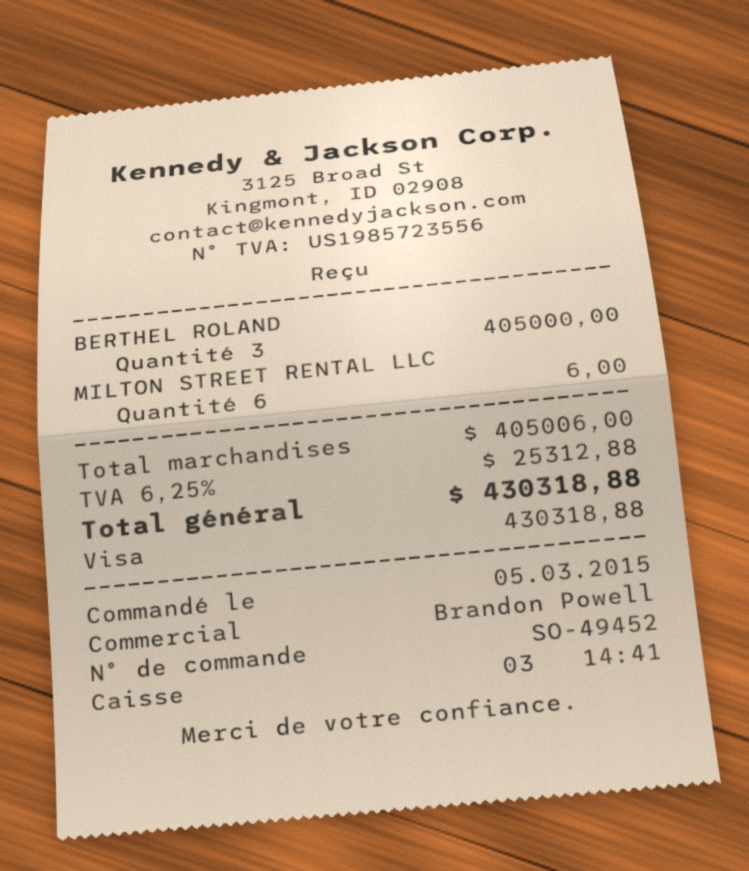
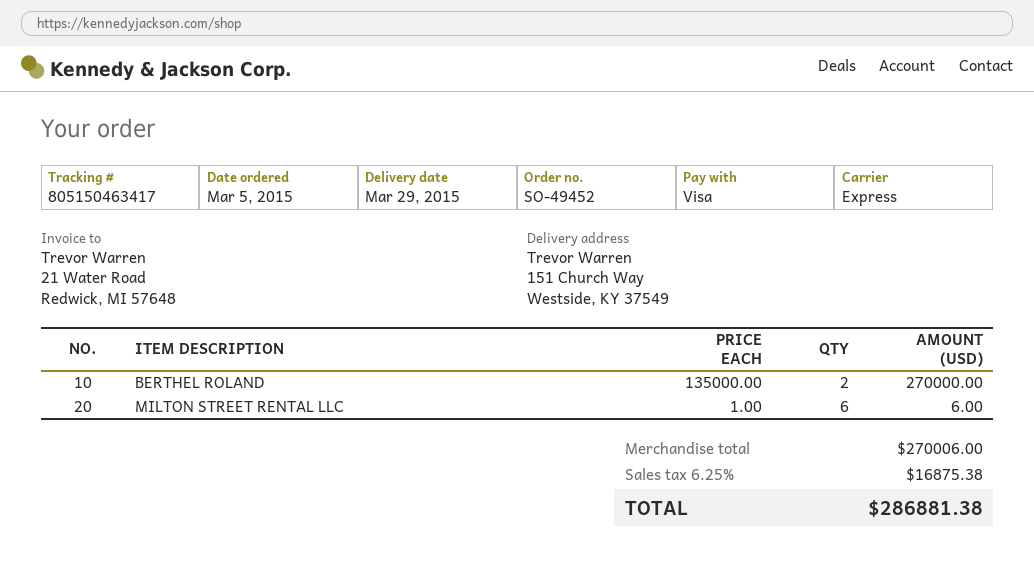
BERTHEL ROLAND: 3 for 405000.00 -> 2 for 270000.00
subtotal: 405006.00 -> 270006.00
tax: 6.25% = 25312.88 -> 6.25% = 16875.38
total: 430318.88 -> 286881.38

